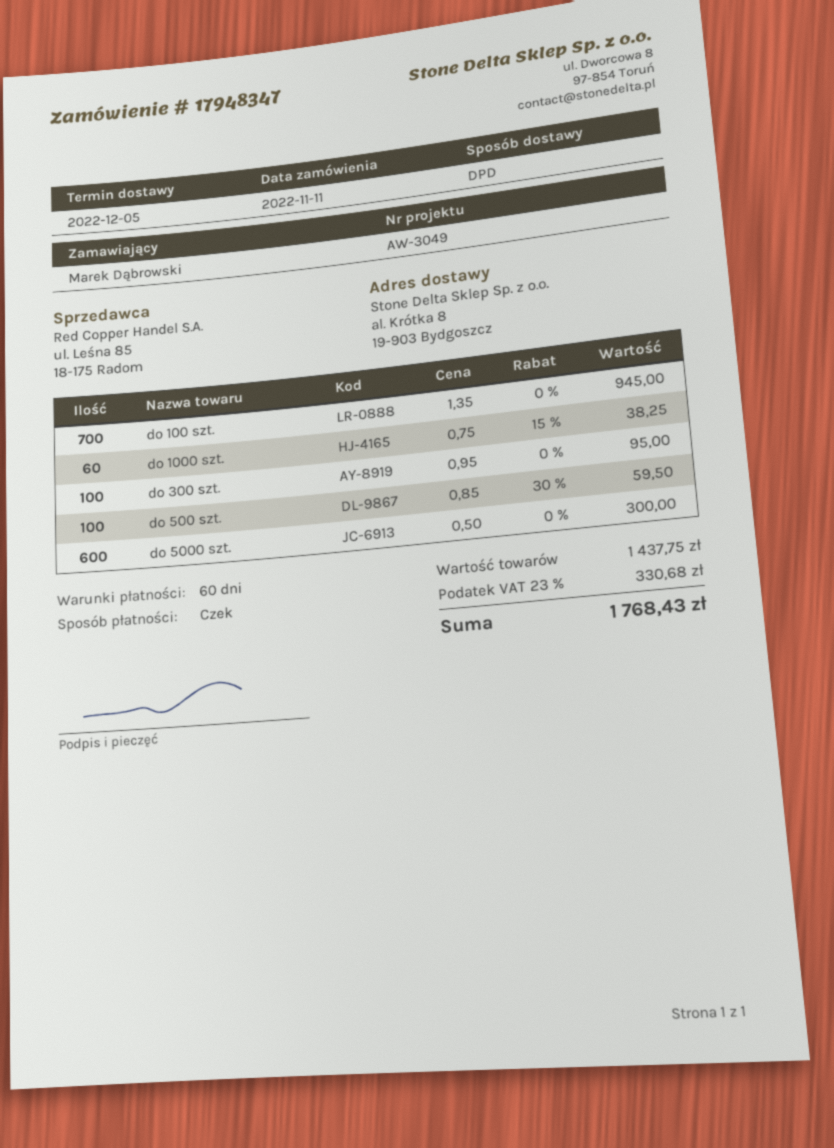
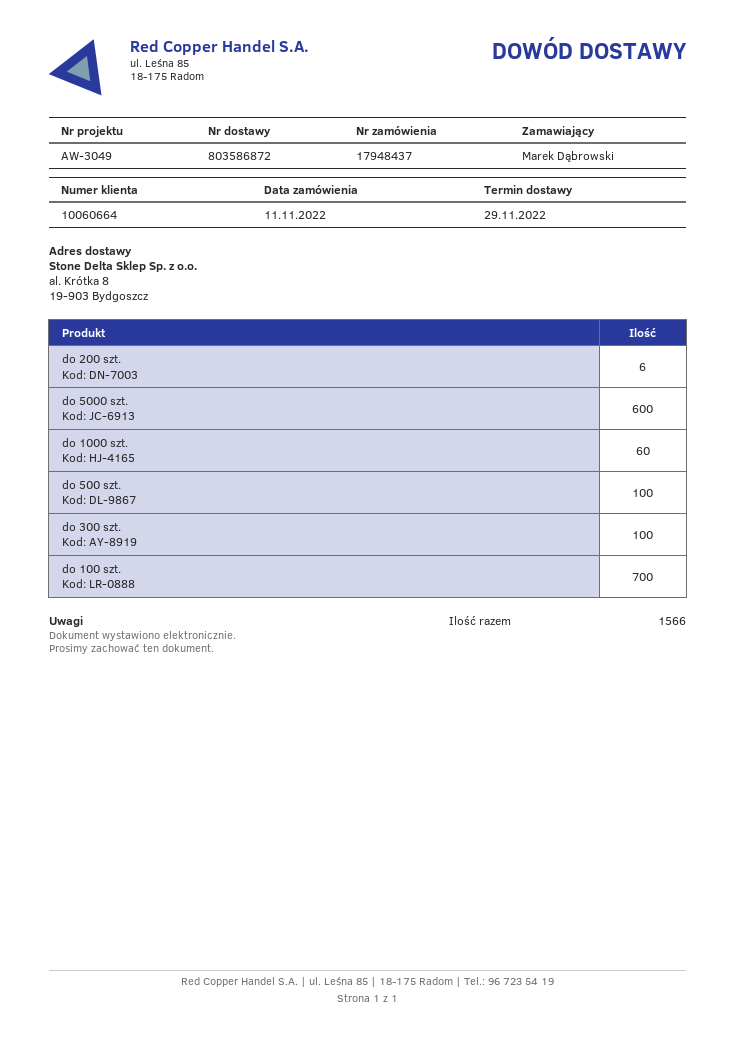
order number: 17948347 -> 17948437
delivery date: 2022-12-05 -> 2022-11-29
do 200 szt.: none -> 6

